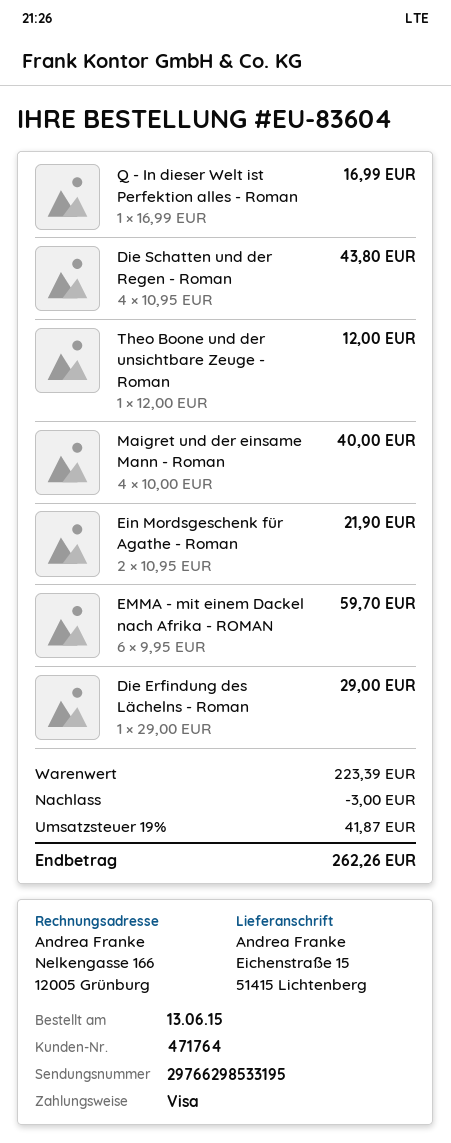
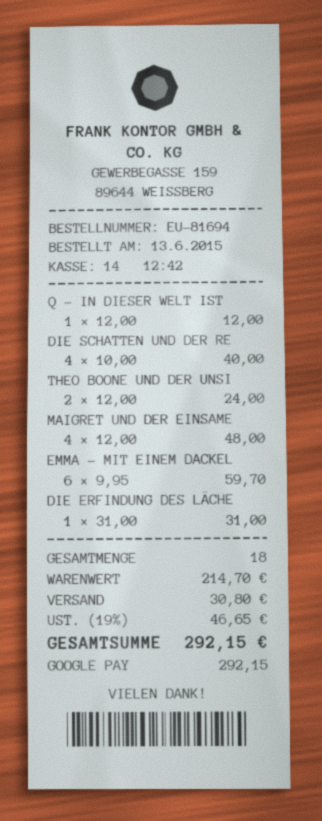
order number: EU-83604 -> EU-81694
payment method: Visa -> Google Pay
Q - In dieser Welt ist Perfektion alles - Roman: 1 x 16.99 = 16.99 -> 1 x 12.00 = 12.00
Die Schatten und der Regen - Roman: 4 x 10.95 = 43.80 -> 4 x 10.00 = 40.00
Theo Boone und der unsichtbare Zeuge - Roman: 1 x 12.00 = 12.00 -> 2 x 12.00 = 24.00
Maigret und der einsame Mann - Roman: 4 x 10.00 = 40.00 -> 4 x 12.00 = 48.00
Ein Mordsgeschenk für Agathe - Roman: 2 x 10.95 = 21.90 -> none
Die Erfindung des Lächelns - Roman: 1 x 29.00 = 29.00 -> 1 x 31.00 = 31.00
subtotal: 223.39 -> 214.70
discount: 3.00 -> none
shipping: none -> 30.80
tax: 19% = 41.87 -> 19% = 46.65
total: 262.26 -> 292.15

